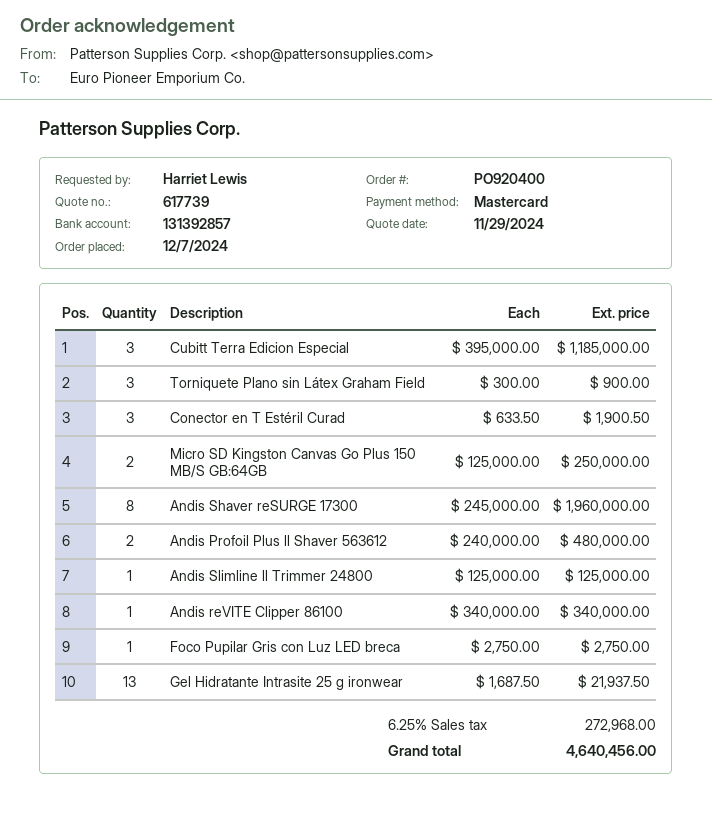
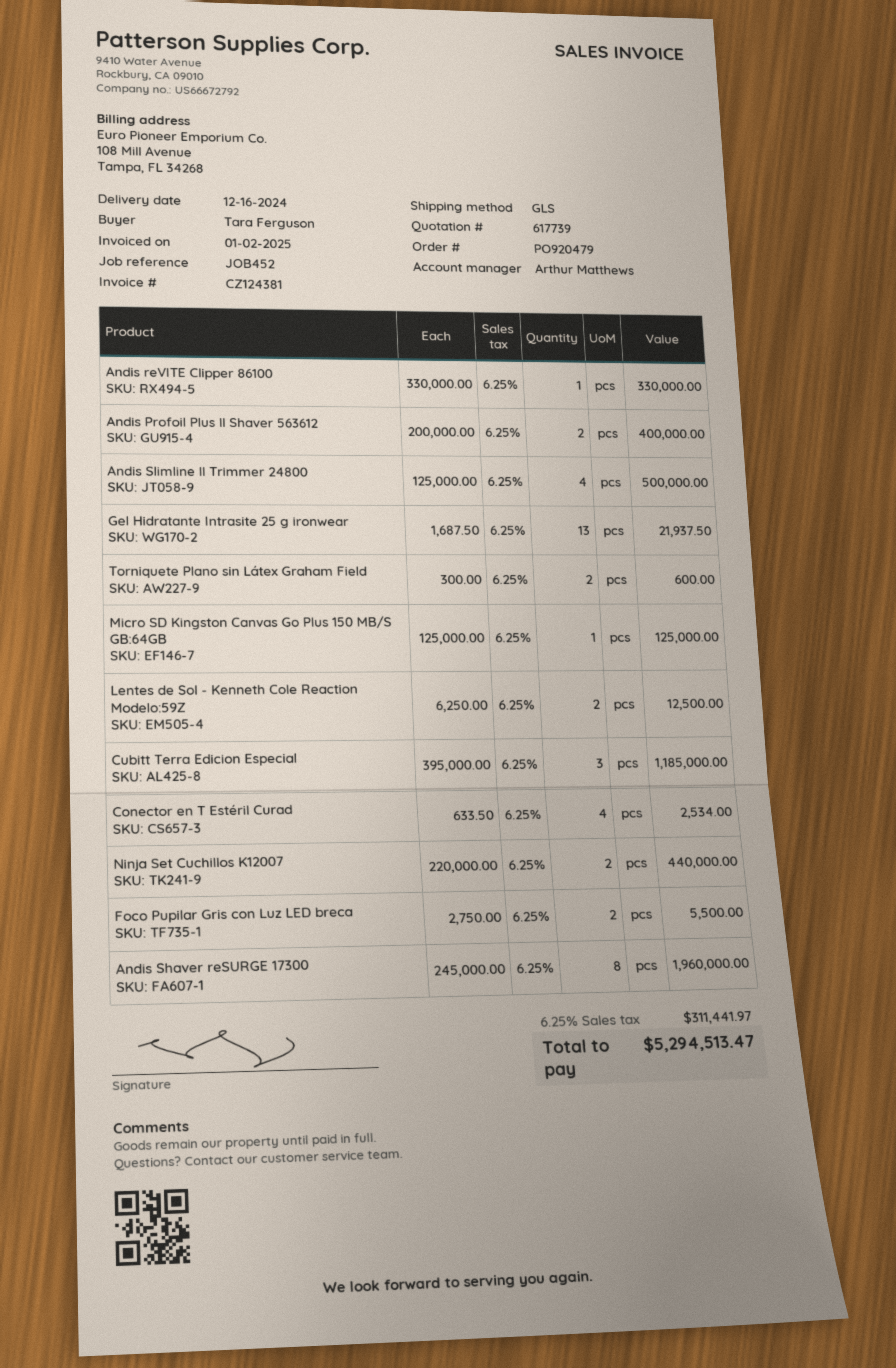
order number: PO920400 -> PO920479
ordered by: Harriet Lewis -> Tara Ferguson
Torniquete Plano sin Látex Graham Field: 3 x 300.00 = 900.00 -> 2 x 300.00 = 600.00
Conector en T Estéril Curad: 3 x 633.50 = 1900.50 -> 4 x 633.50 = 2534.00
Micro SD Kingston Canvas Go Plus 150 MB/S GB:64GB: 2 x 125000.00 = 250000.00 -> 1 x 125000.00 = 125000.00
Andis Profoil Plus ll Shaver 563612: 2 x 240000.00 = 480000.00 -> 2 x 200000.00 = 400000.00
Andis Slimline ll Trimmer 24800: 1 x 125000.00 = 125000.00 -> 4 x 125000.00 = 500000.00
Andis reVITE Clipper 86100: 1 x 340000.00 = 340000.00 -> 1 x 330000.00 = 330000.00
Foco Pupilar Gris con Luz LED breca: 1 x 2750.00 = 2750.00 -> 2 x 2750.00 = 5500.00
Lentes de Sol - Kenneth Cole Reaction Modelo:59Z: none -> 2 x 6250.00 = 12500.00
Ninja Set Cuchillos K12007: none -> 2 x 220000.00 = 440000.00
tax: 6.25% = 272968.00 -> 6.25% = 311441.97
total: 4640456.00 -> 5294513.47

